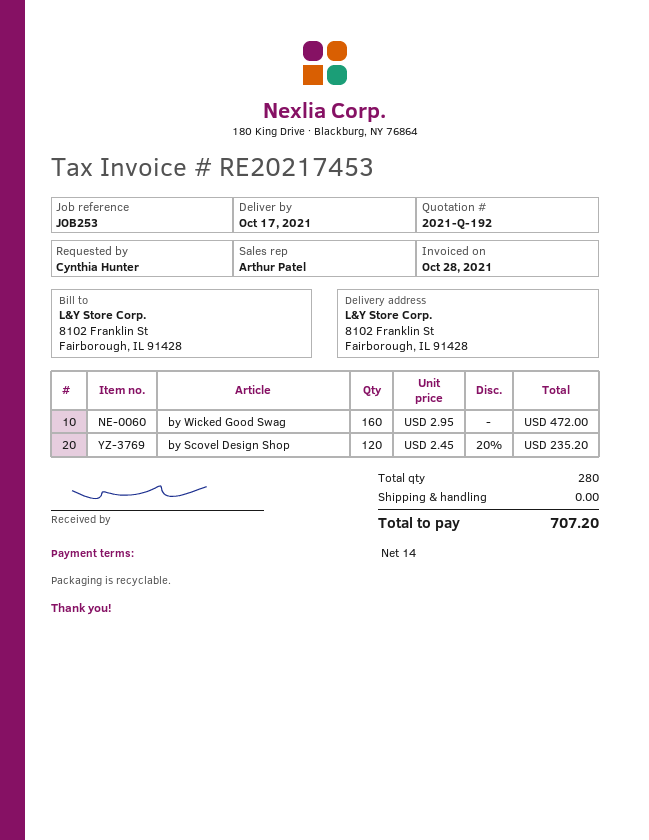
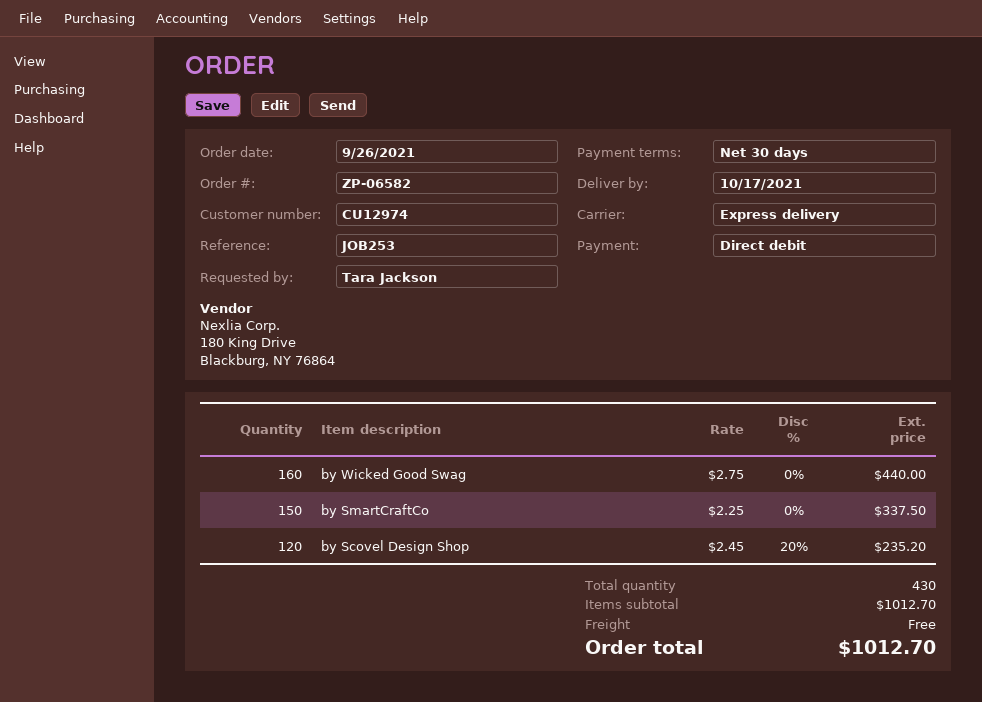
payment terms: 14 days -> 30 days
ordered by: Cynthia Hunter -> Tara Jackson
by Wicked Good Swag: 160 x 2.95 = 472.00 -> 160 x 2.75 = 440.00
by SmartCraftCo: none -> 150 x 2.25 = 337.50
total quantity: 280 -> 430
total: 707.20 -> 1012.70

